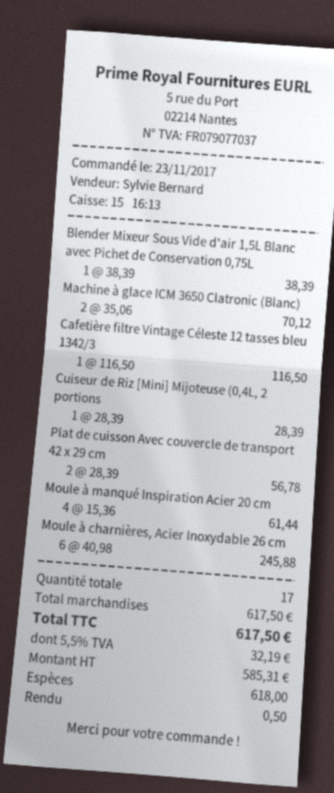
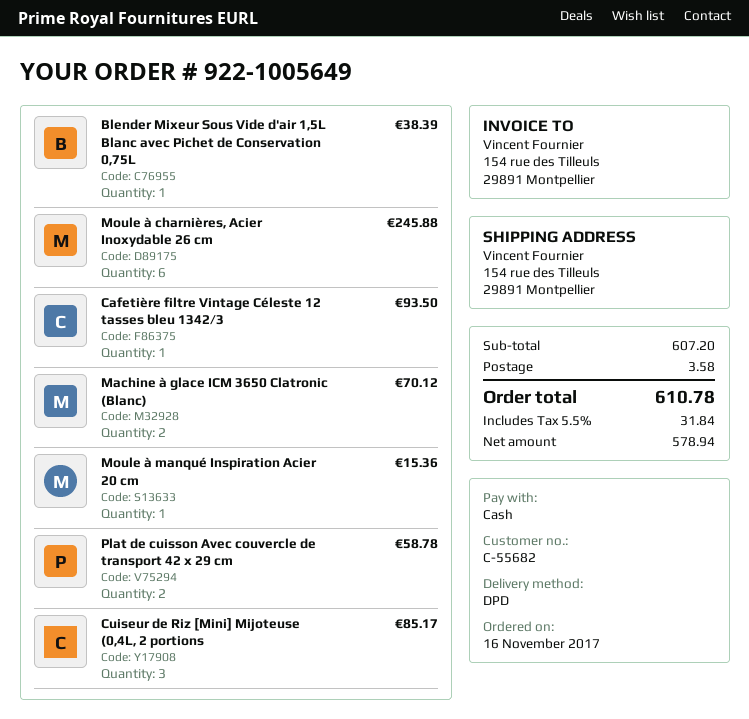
order date: 2017-11-23 -> 2017-11-16
Cafetière filtre Vintage Céleste 12 tasses bleu 1342/3: 1 for 116.50 -> 1 for 93.50
Cuiseur de Riz [Mini] Mijoteuse (0,4L, 2 portions: 1 for 28.39 -> 3 for 85.17
Plat de cuisson Avec couvercle de transport 42 x 29 cm: 2 for 56.78 -> 2 for 58.78
Moule à manqué Inspiration Acier 20 cm: 4 for 61.44 -> 1 for 15.36
subtotal: 617.50 -> 607.20
shipping: none -> 3.58
net: 585.31 -> 578.94
tax: 5.5% = 32.19 -> 5.5% = 31.84
total: 617.50 -> 610.78

